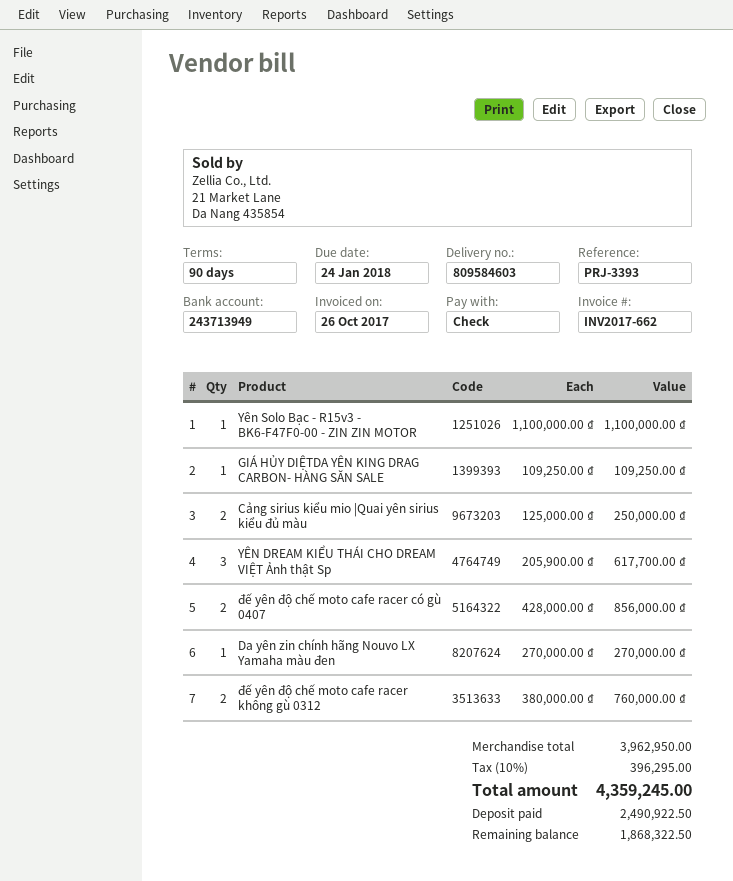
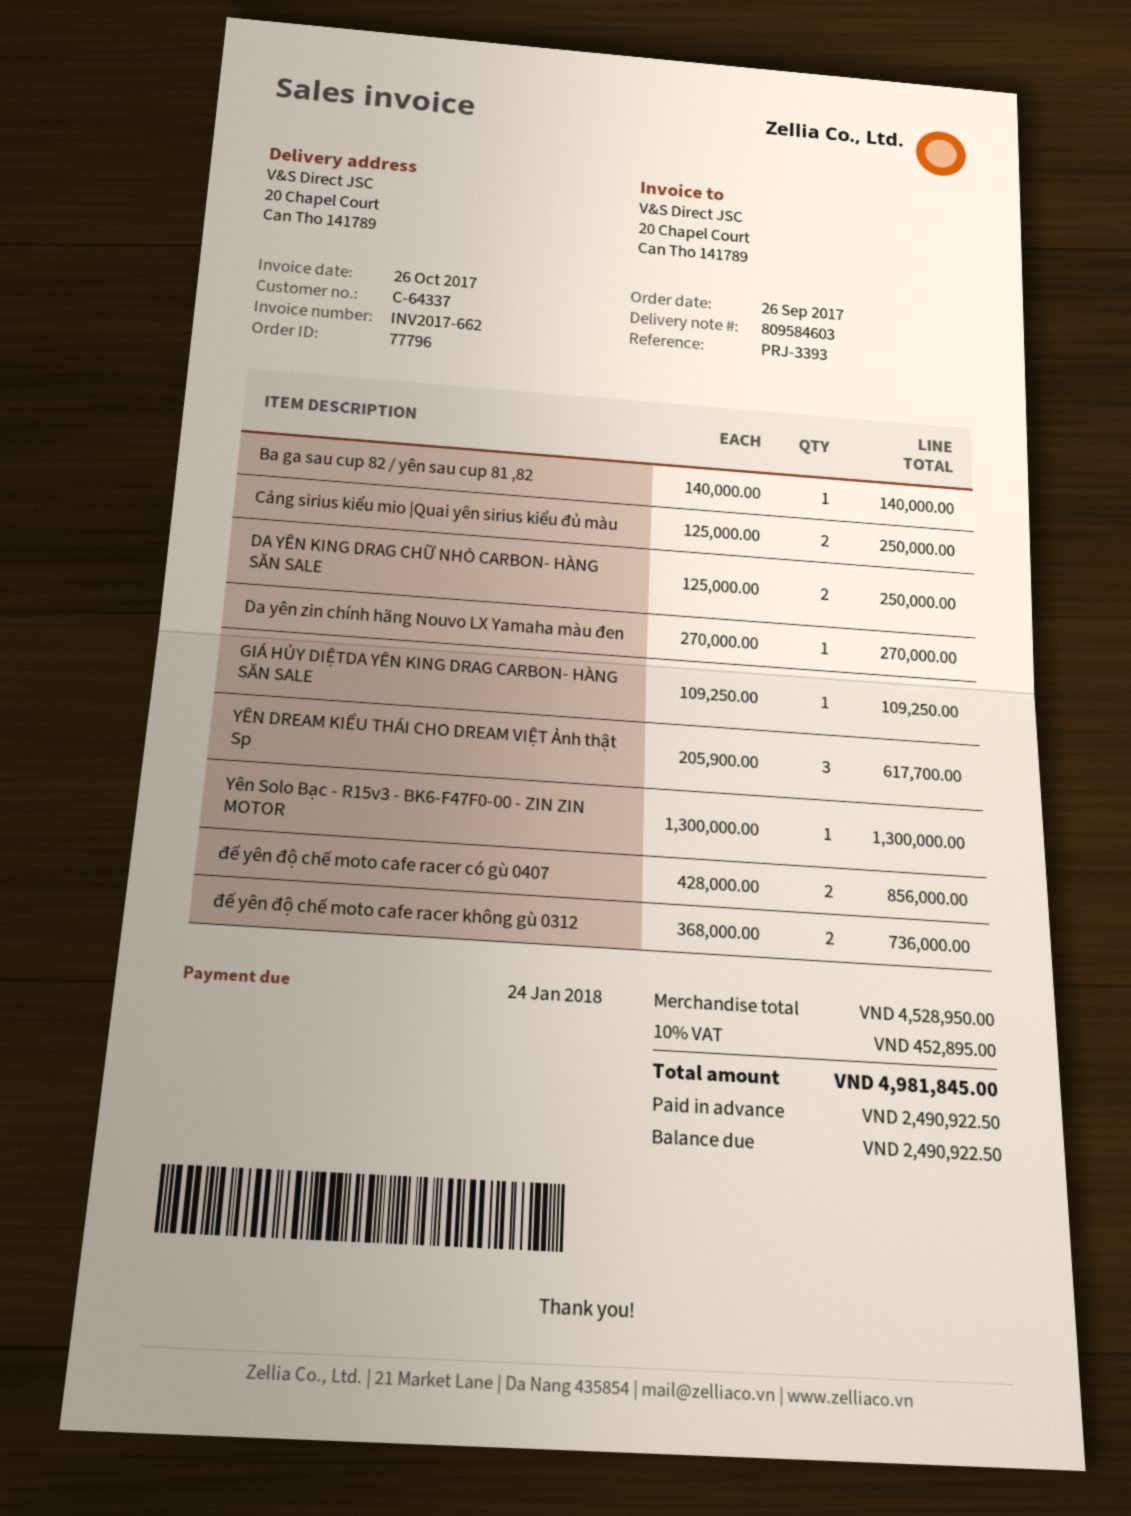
Yên Solo Bạc - R15v3 - BK6-F47F0-00 - ZIN ZIN MOTOR: 1 x 1100000.00 = 1100000.00 -> 1 x 1300000.00 = 1300000.00
đế yên độ chế moto cafe racer không gù 0312: 2 x 380000.00 = 760000.00 -> 2 x 368000.00 = 736000.00
Ba ga sau cup 82 / yên sau cup 81 ,82: none -> 1 x 140000.00 = 140000.00
DA YÊN KING DRAG CHỮ NHỎ CARBON- HÀNG SĂN SALE: none -> 2 x 125000.00 = 250000.00
subtotal: 3962950.00 -> 4528950.00
tax: 10% = 396295.00 -> 10% = 452895.00
total: 4359245.00 -> 4981845.00
balance: 1868322.50 -> 2490922.50

